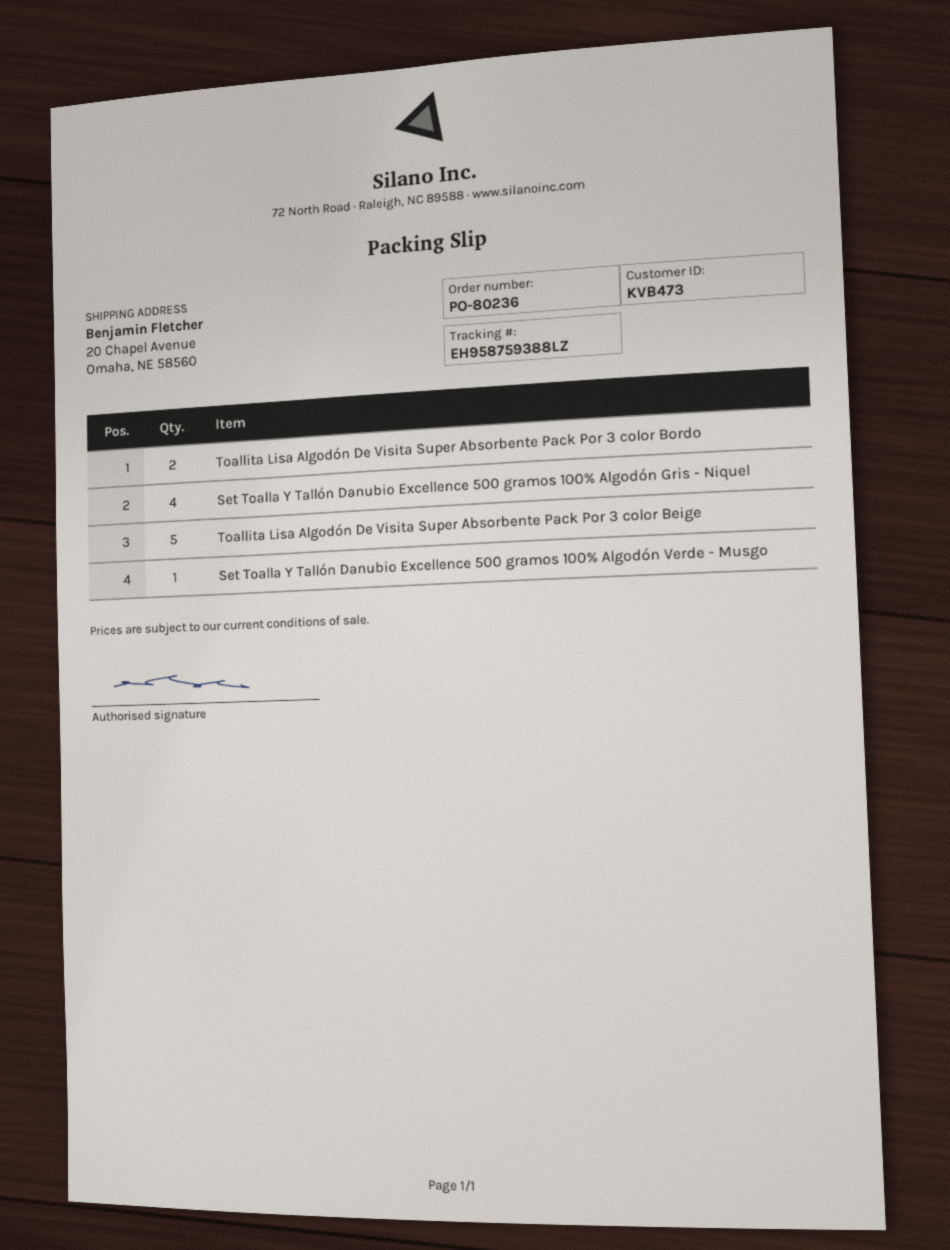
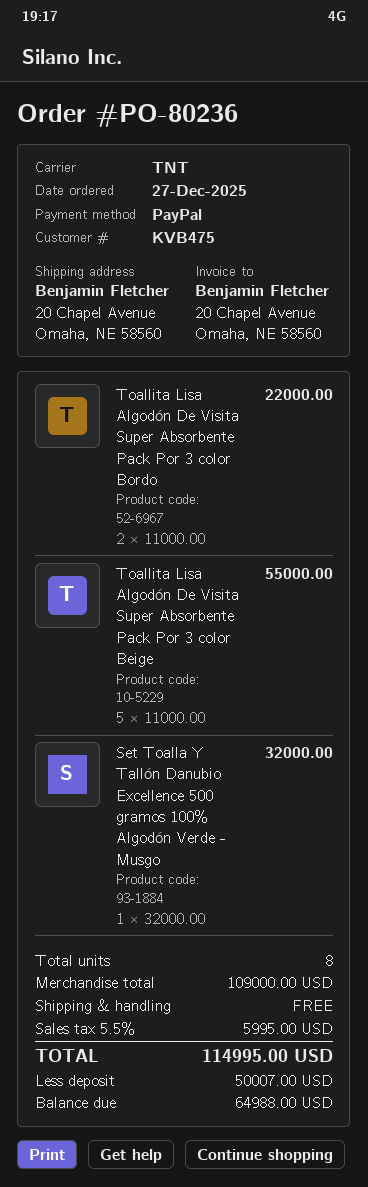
customer number: KVB473 -> KVB475
Set Toalla Y Tallón Danubio Excellence 500 gramos 100% Algodón Gris - Niquel: 4 -> none

